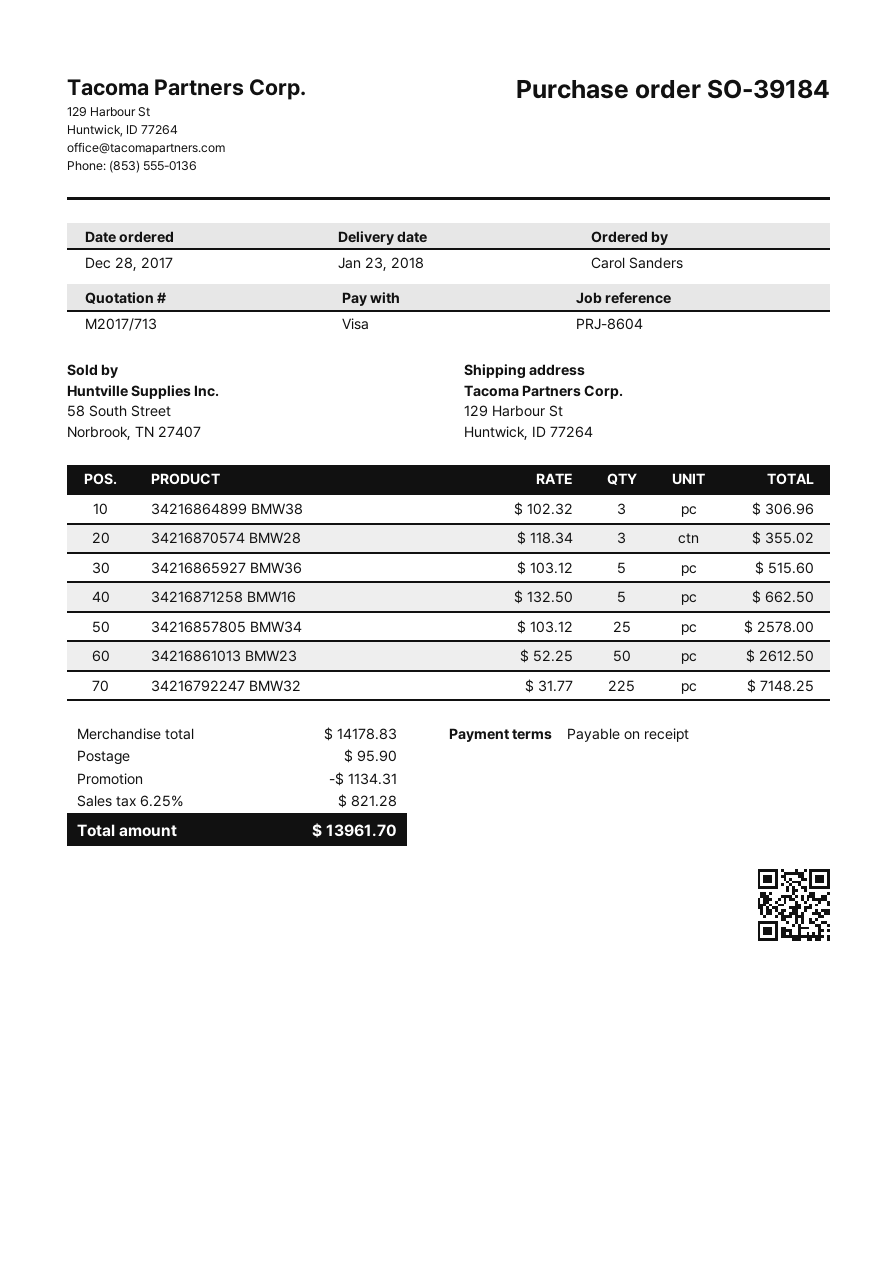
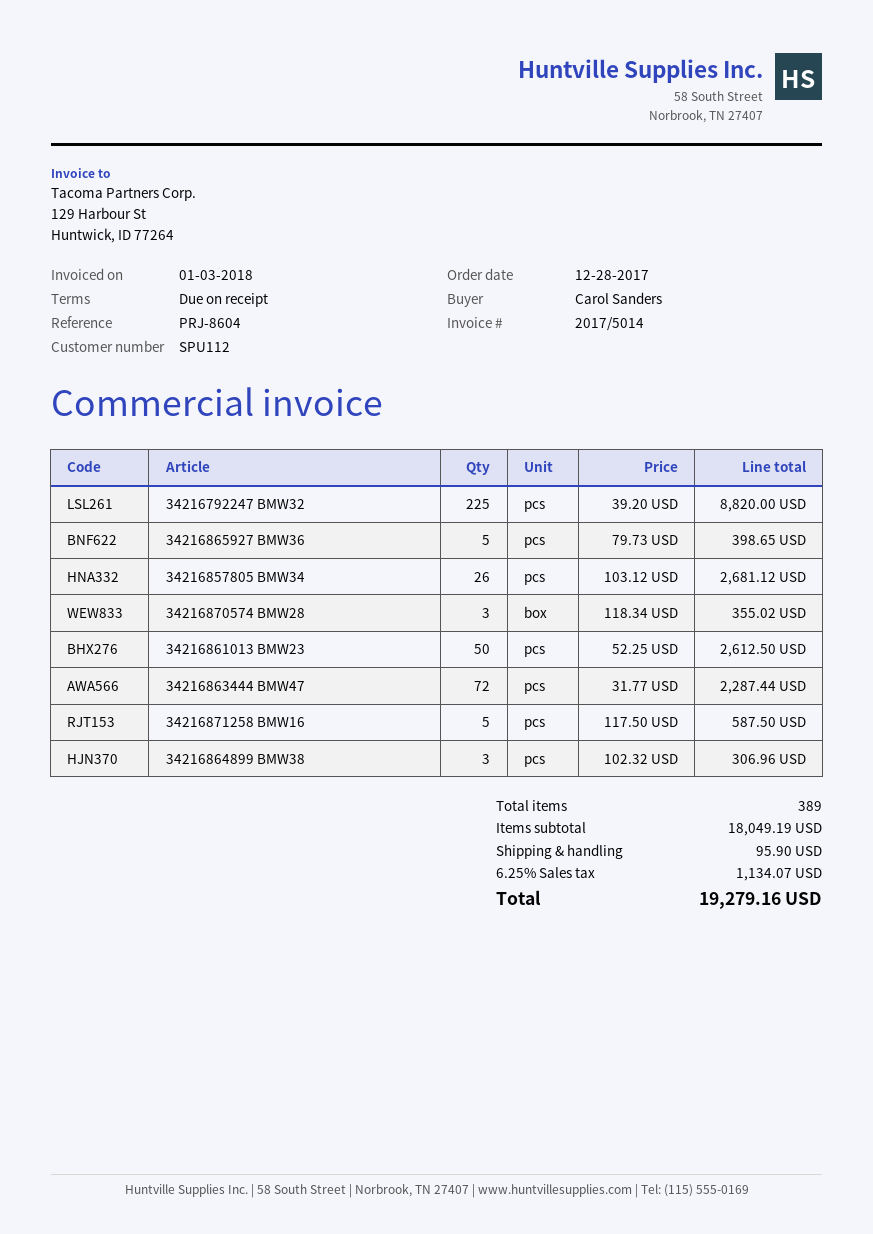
34216865927 BMW36: 5 x 103.12 = 515.60 -> 5 x 79.73 = 398.65
34216871258 BMW16: 5 x 132.50 = 662.50 -> 5 x 117.50 = 587.50
34216857805 BMW34: 25 x 103.12 = 2578.00 -> 26 x 103.12 = 2681.12
34216792247 BMW32: 225 x 31.77 = 7148.25 -> 225 x 39.20 = 8820.00
34216863444 BMW47: none -> 72 x 31.77 = 2287.44
subtotal: 14178.83 -> 18049.19
discount: 1134.31 -> none
tax: 6.25% = 821.28 -> 6.25% = 1134.07
total: 13961.70 -> 19279.16

